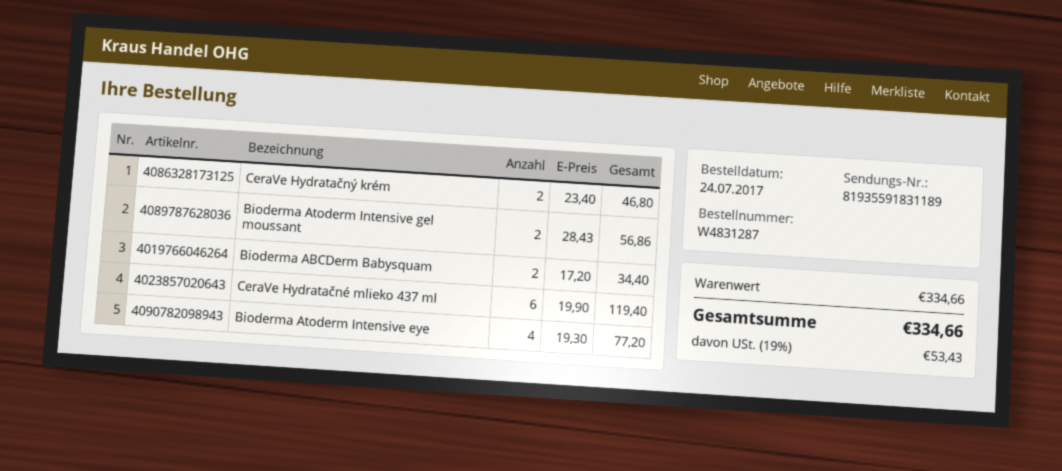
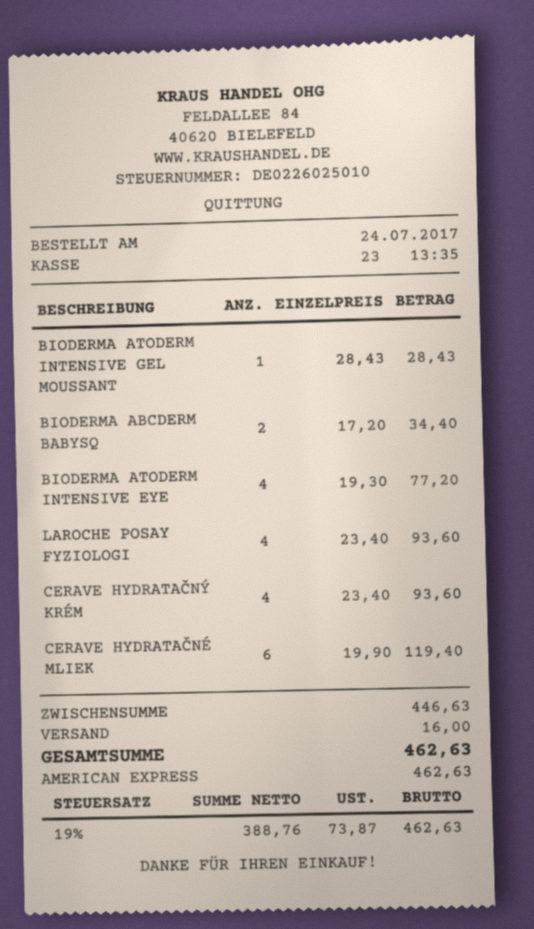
CeraVe Hydratačný krém: 2 x 23.40 = 46.80 -> 4 x 23.40 = 93.60
Bioderma Atoderm Intensive gel moussant: 2 x 28.43 = 56.86 -> 1 x 28.43 = 28.43
LAROCHE POSAY FYZIOLOGI: none -> 4 x 23.40 = 93.60
subtotal: 334.66 -> 446.63
shipping: none -> 16.00
tax: 19% = 53.43 -> 19% = 73.87
total: 334.66 -> 462.63

